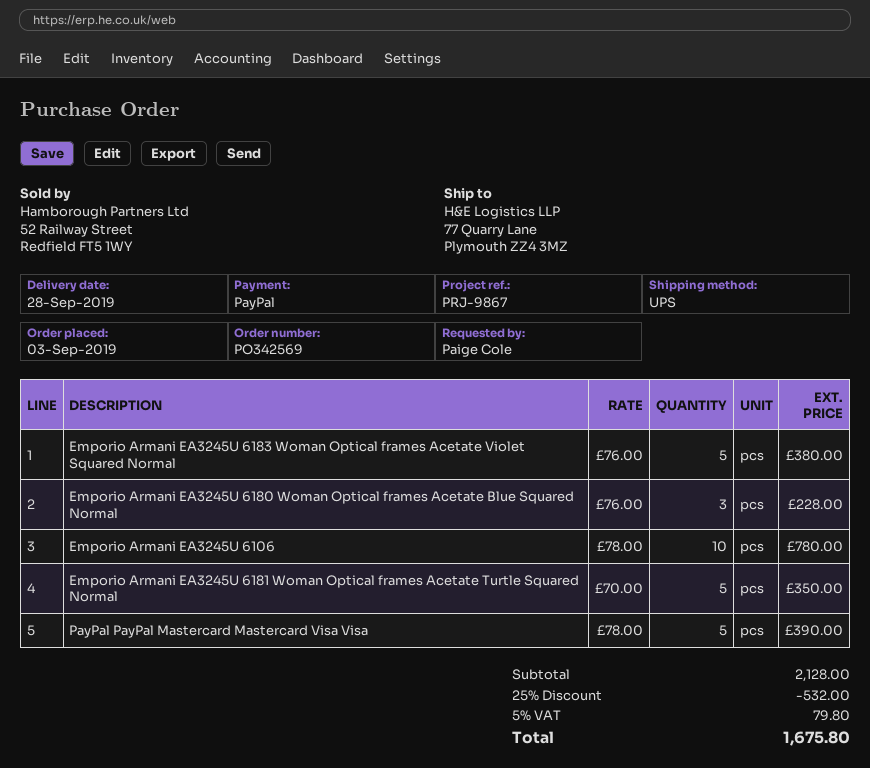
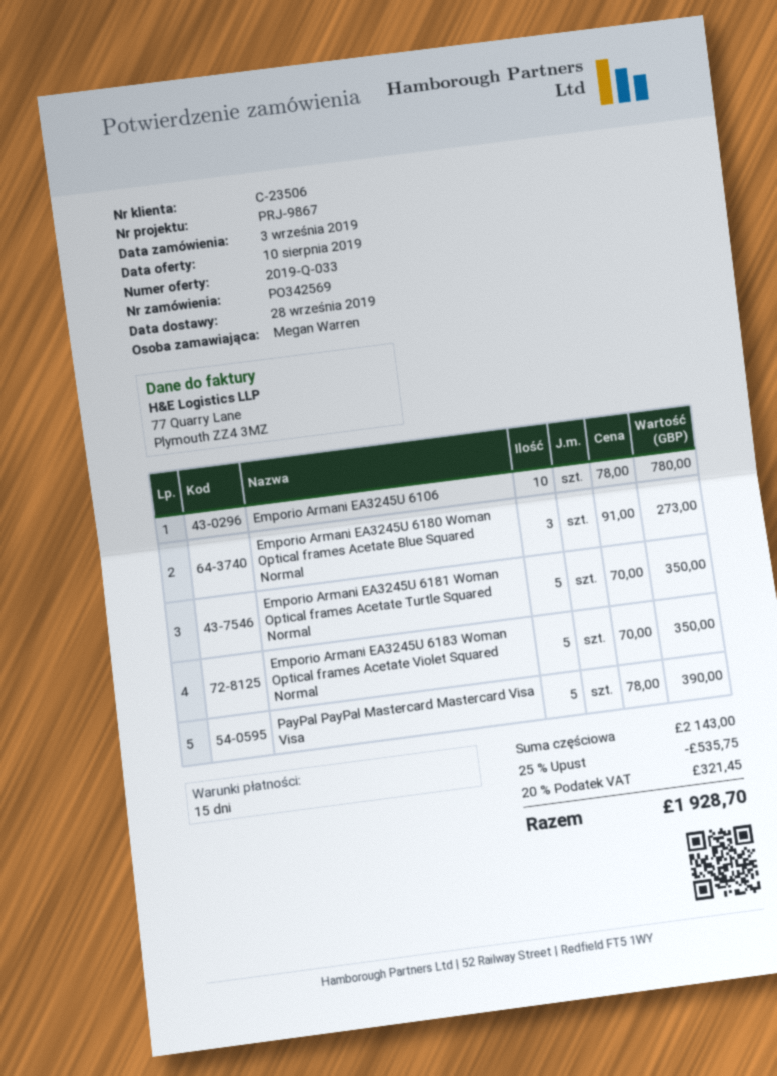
ordered by: Paige Cole -> Megan Warren
Emporio Armani EA3245U 6183 Woman Optical frames Acetate Violet Squared Normal: 5 x 76.00 = 380.00 -> 5 x 70.00 = 350.00
Emporio Armani EA3245U 6180 Woman Optical frames Acetate Blue Squared Normal: 3 x 76.00 = 228.00 -> 3 x 91.00 = 273.00
subtotal: 2128.00 -> 2143.00
discount: 25% = 532.00 -> 25% = 535.75
tax: 5% = 79.80 -> 20% = 321.45
total: 1675.80 -> 1928.70

